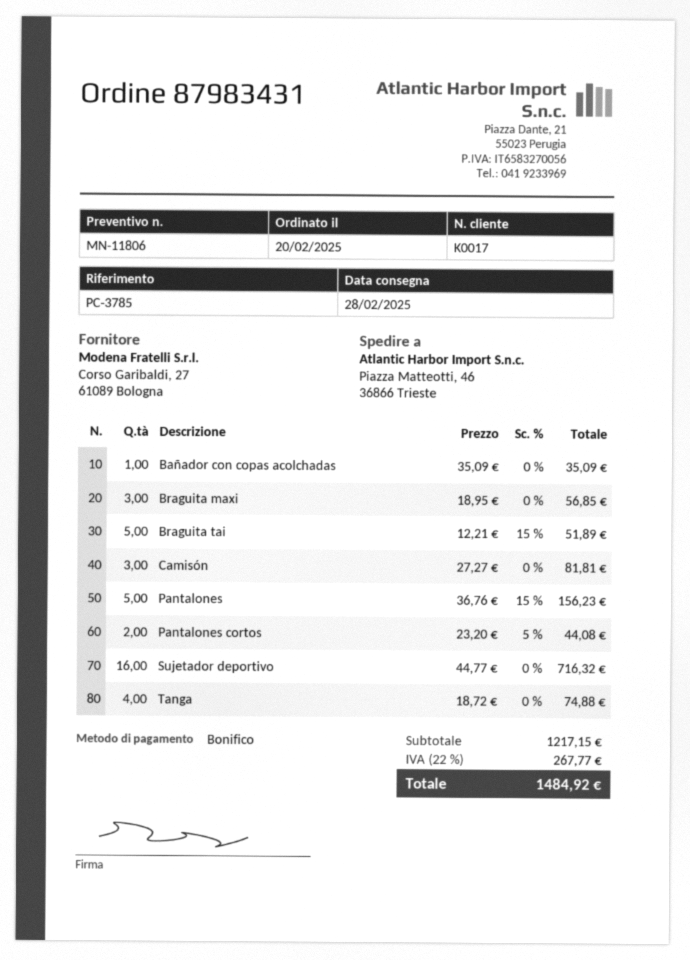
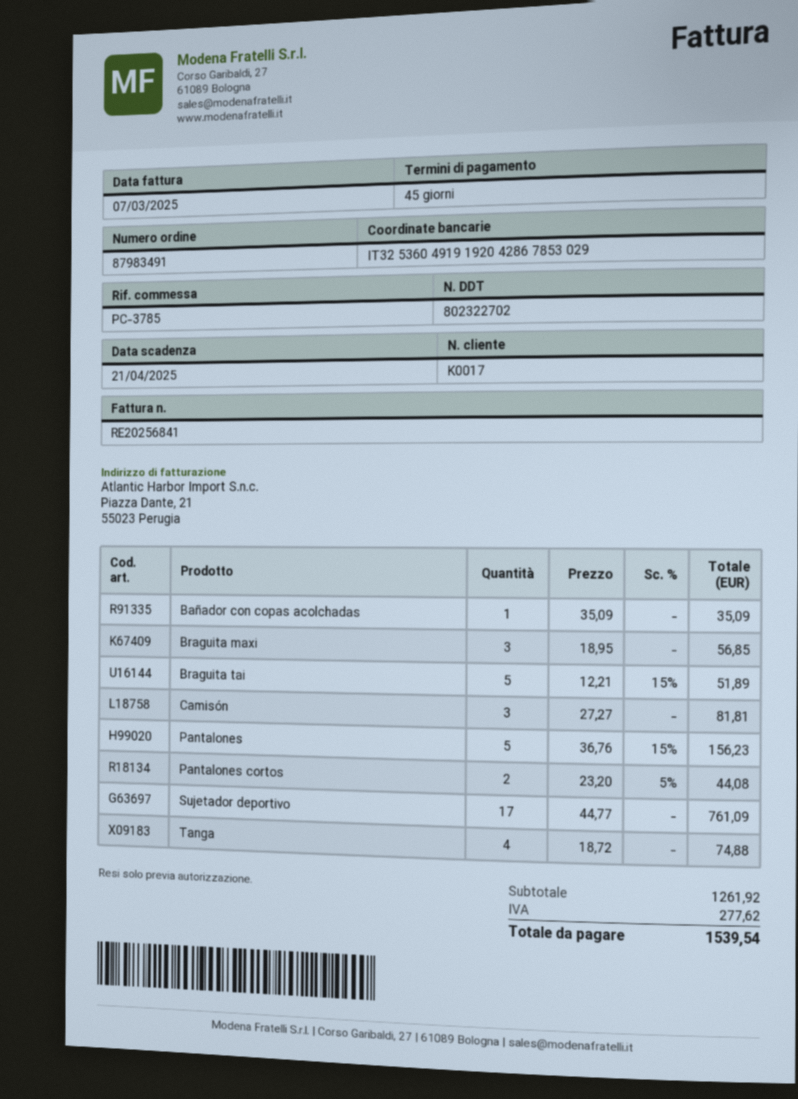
order number: 87983431 -> 87983491
Sujetador deportivo: 16 x 44.77 = 716.32 -> 17 x 44.77 = 761.09
subtotal: 1217.15 -> 1261.92
tax: 267.77 -> 277.62
total: 1484.92 -> 1539.54

